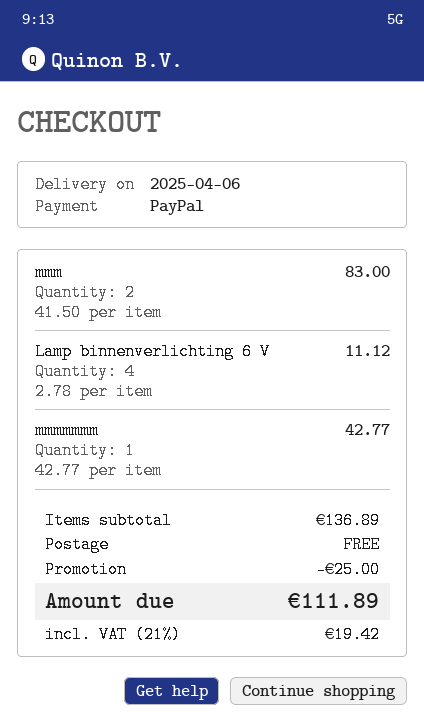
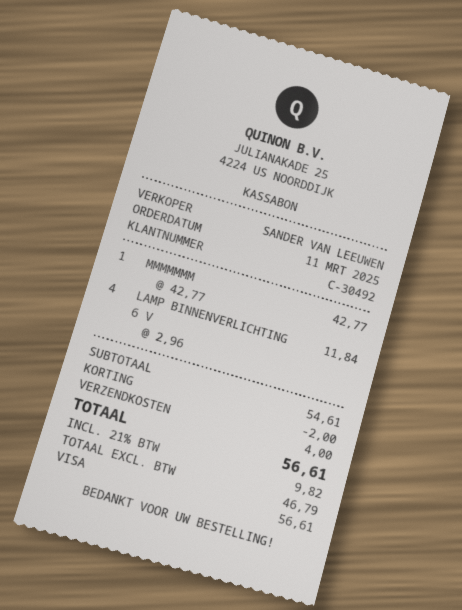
payment method: PayPal -> Visa
mmm: 2 x 41.50 = 83.00 -> none
Lamp binnenverlichting 6 V: 4 x 2.78 = 11.12 -> 4 x 2.96 = 11.84
subtotal: 136.89 -> 54.61
discount: 25.00 -> 2.00
shipping: 0.00 -> 4.00
tax: 21% = 19.42 -> 21% = 9.82
total: 111.89 -> 56.61

